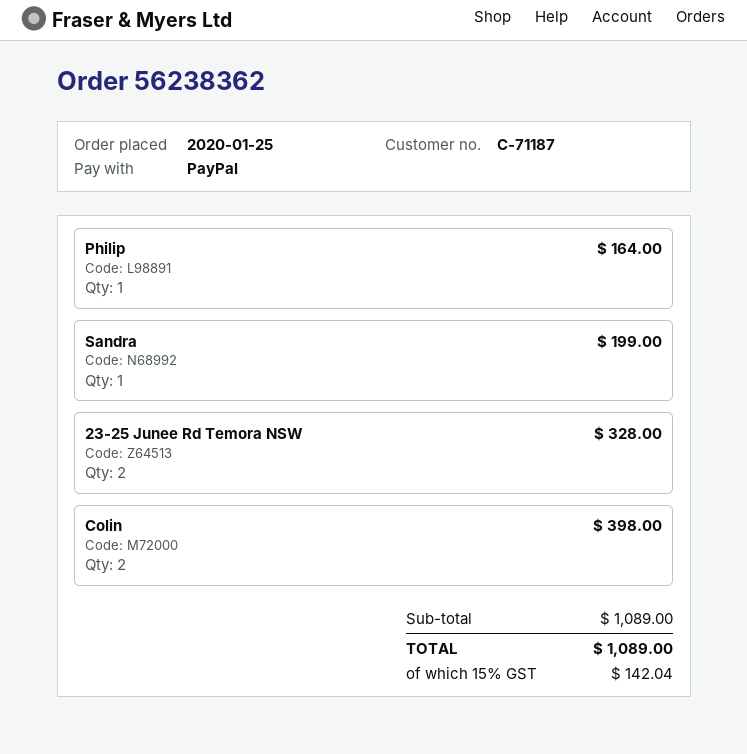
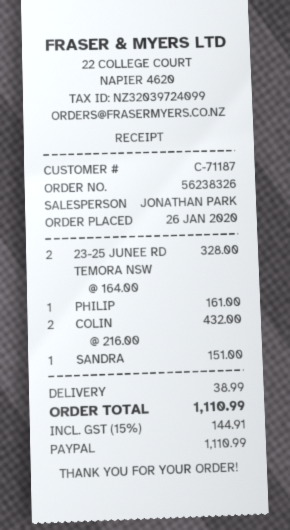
order number: 56238362 -> 56238326
order date: 2020-01-25 -> 2020-01-26
Philip: 1 for 164.00 -> 1 for 161.00
Sandra: 1 for 199.00 -> 1 for 151.00
Colin: 2 for 398.00 -> 2 for 432.00
shipping: none -> 38.99
tax: 15% = 142.04 -> 15% = 144.91
total: 1089.00 -> 1110.99

